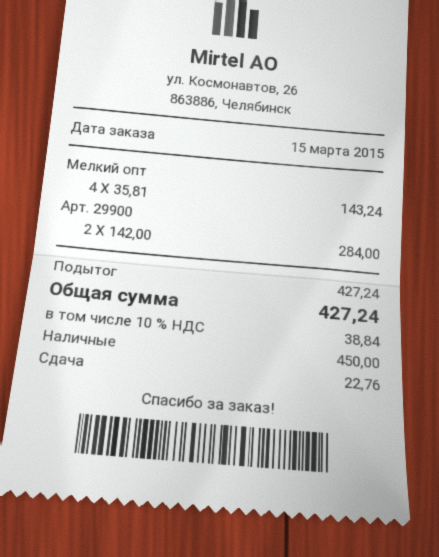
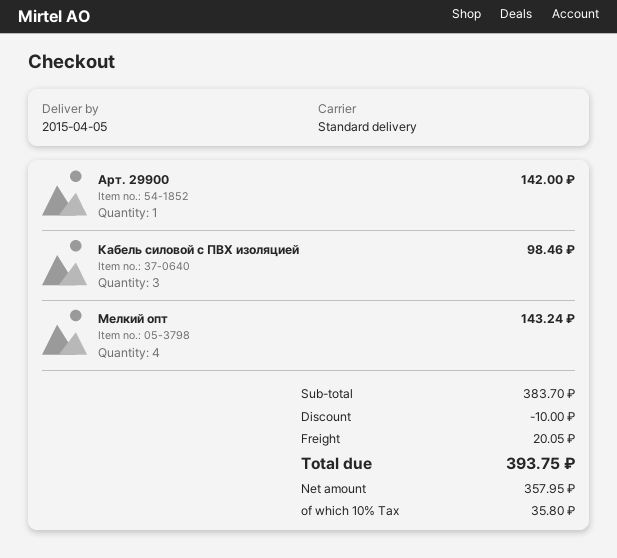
Арт. 29900: 2 for 284.00 -> 1 for 142.00
Кабель силовой с ПВХ изоляцией: none -> 3 for 98.46
subtotal: 427.24 -> 383.70
discount: none -> 10.00
shipping: none -> 20.05
tax: 10% = 38.84 -> 10% = 35.80
total: 427.24 -> 393.75

